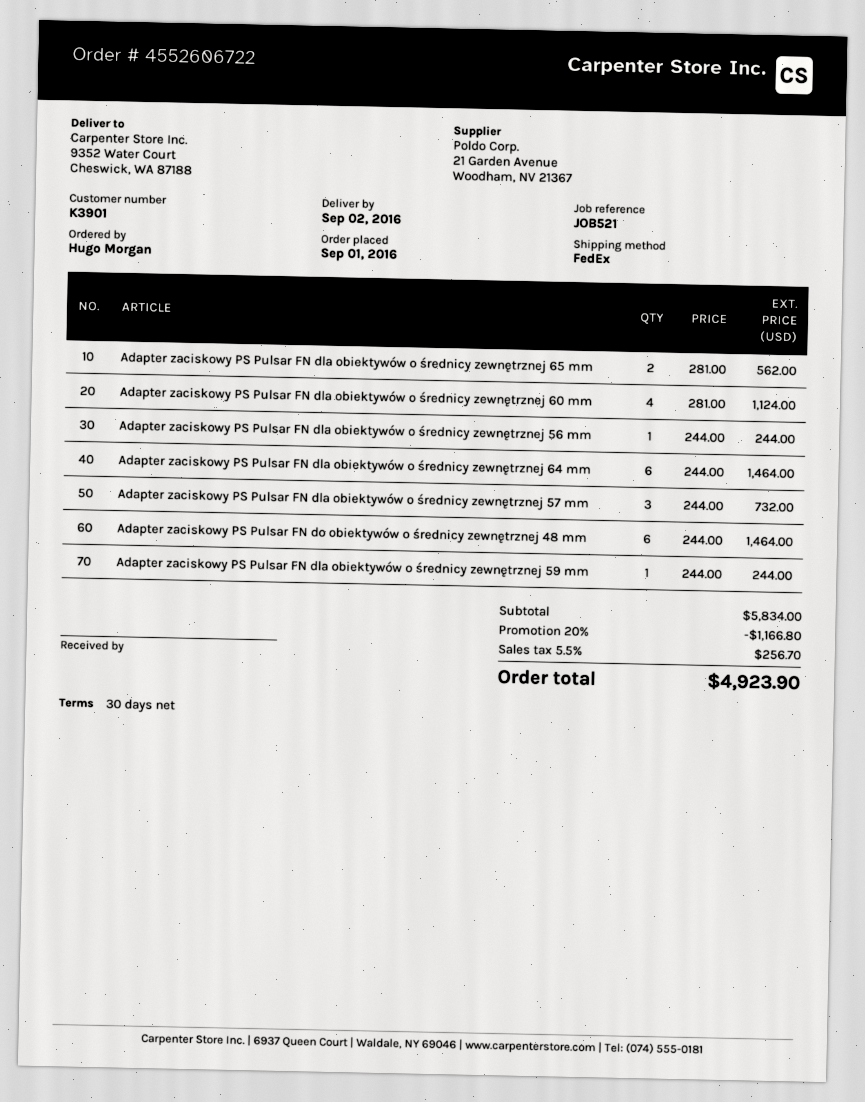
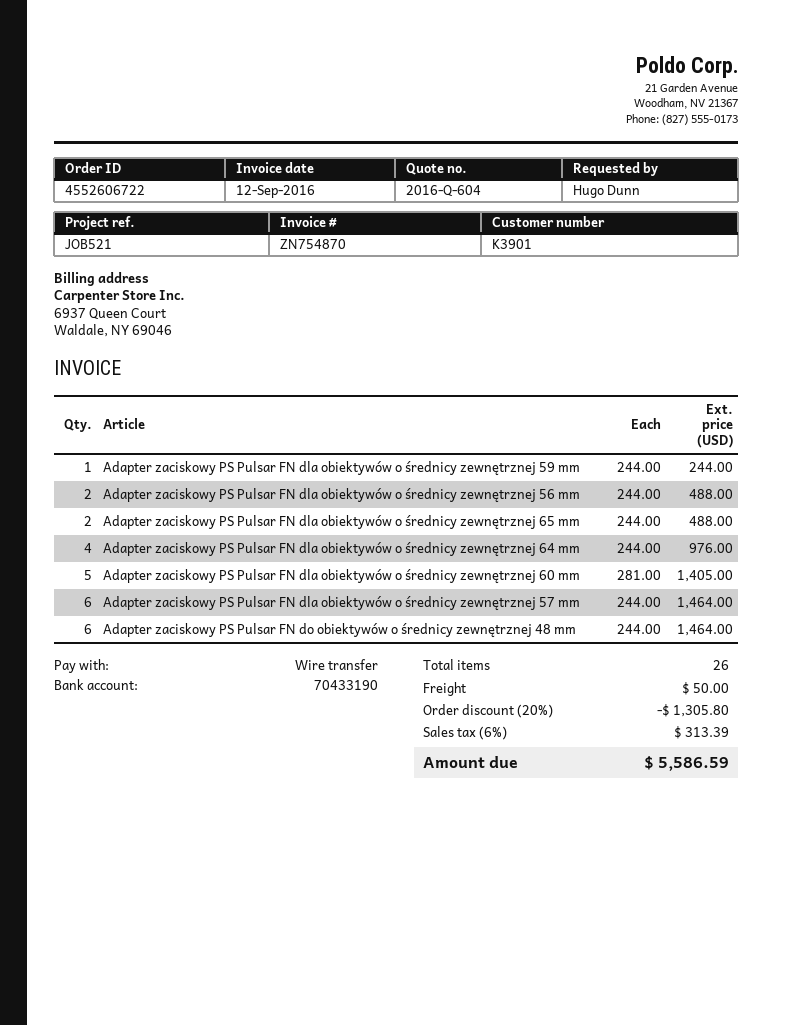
ordered by: Hugo Morgan -> Hugo Dunn
Adapter zaciskowy PS Pulsar FN dla obiektywów o średnicy zewnętrznej 65 mm: 2 x 281.00 = 562.00 -> 2 x 244.00 = 488.00
Adapter zaciskowy PS Pulsar FN dla obiektywów o średnicy zewnętrznej 60 mm: 4 x 281.00 = 1124.00 -> 5 x 281.00 = 1405.00
Adapter zaciskowy PS Pulsar FN dla obiektywów o średnicy zewnętrznej 56 mm: 1 x 244.00 = 244.00 -> 2 x 244.00 = 488.00
Adapter zaciskowy PS Pulsar FN dla obiektywów o średnicy zewnętrznej 64 mm: 6 x 244.00 = 1464.00 -> 4 x 244.00 = 976.00
Adapter zaciskowy PS Pulsar FN dla obiektywów o średnicy zewnętrznej 57 mm: 3 x 244.00 = 732.00 -> 6 x 244.00 = 1464.00
discount: 20% = 1166.80 -> 20% = 1305.80
shipping: none -> 50.00
tax: 5.5% = 256.70 -> 6% = 313.39
total: 4923.90 -> 5586.59

